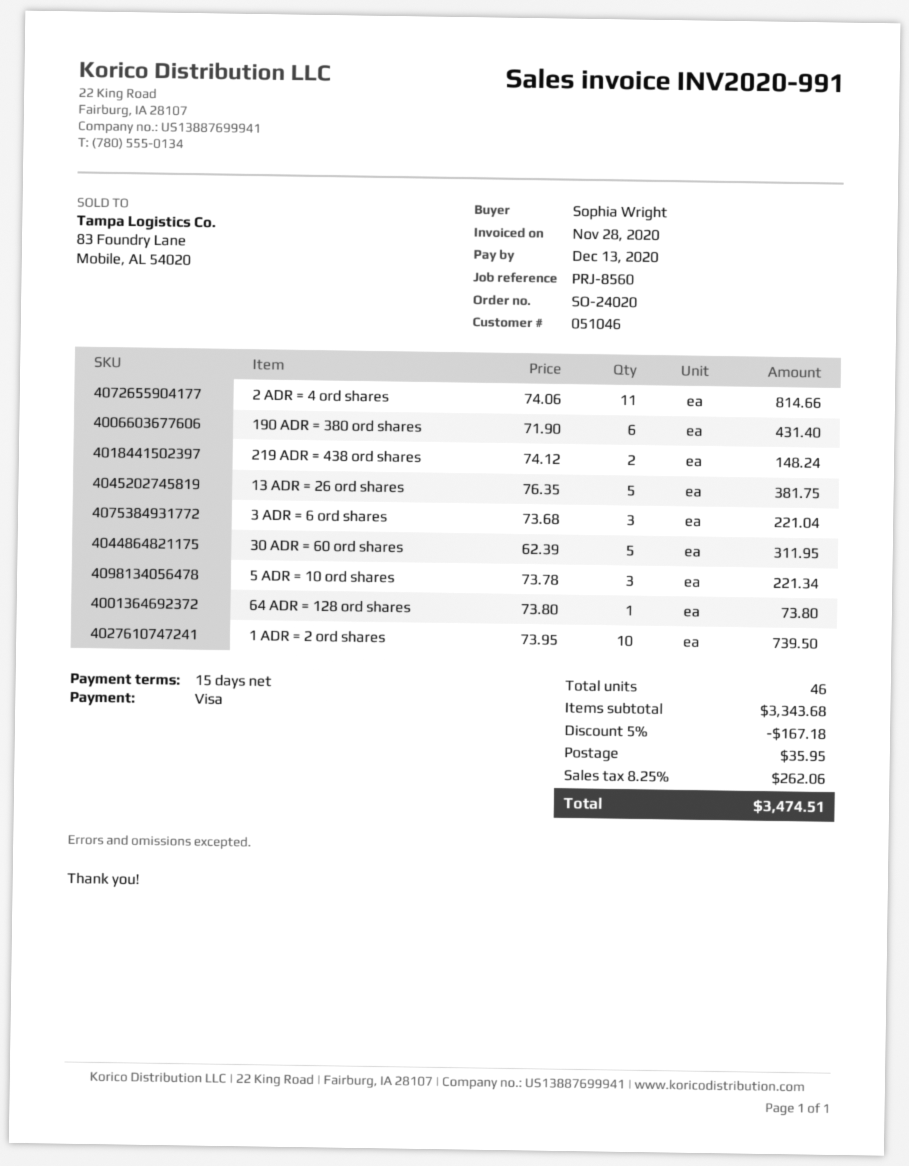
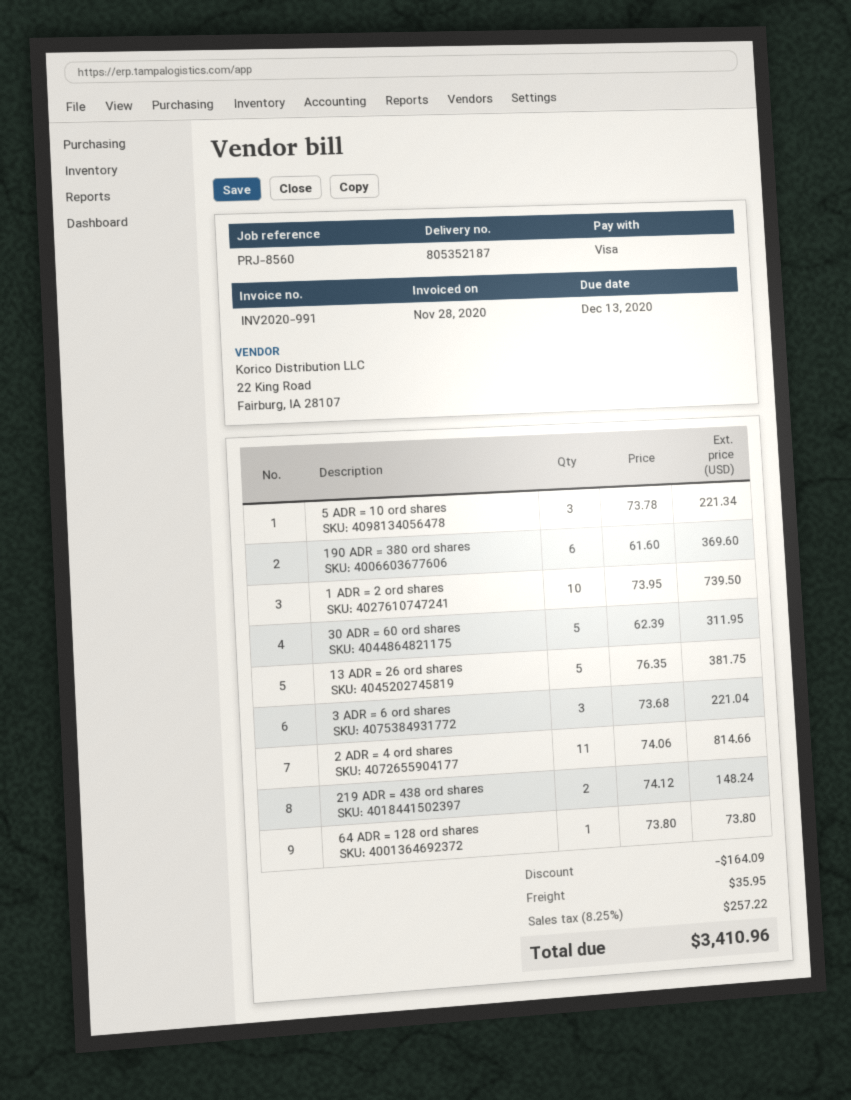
190 ADR = 380 ord shares: 6 x 71.90 = 431.40 -> 6 x 61.60 = 369.60
discount: 167.18 -> 164.09
tax: 8.25% = 262.06 -> 8.25% = 257.22
total: 3474.51 -> 3410.96

